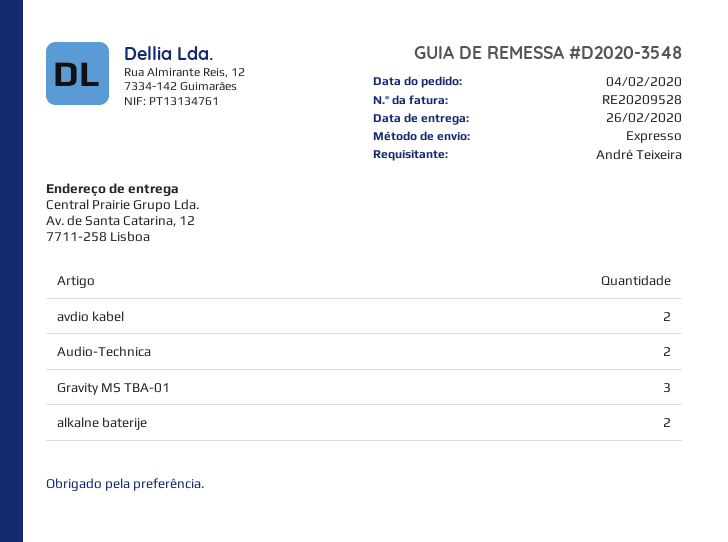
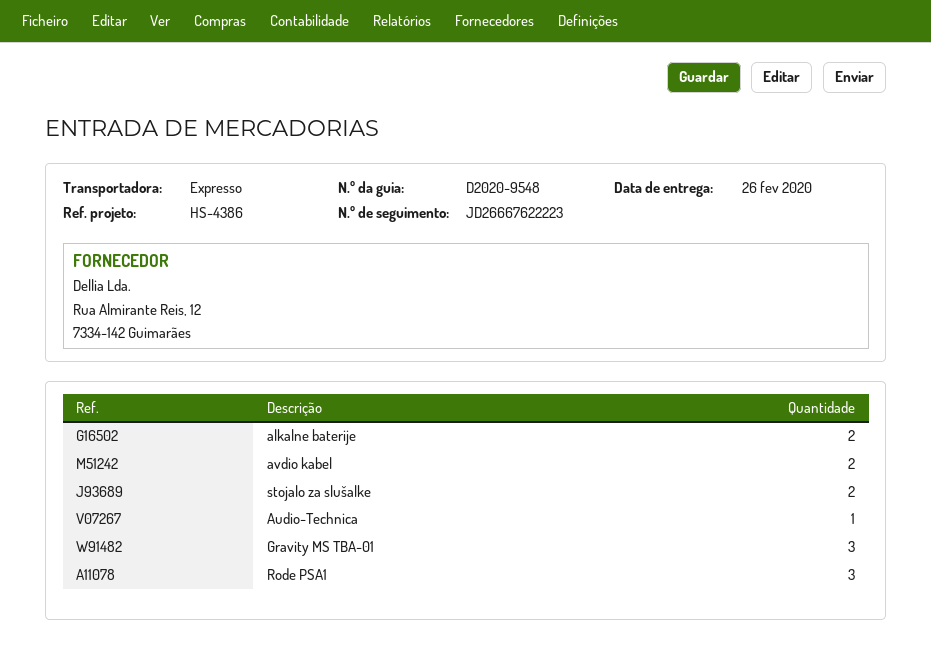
delivery note number: D2020-3548 -> D2020-9548
Audio-Technica: 2 -> 1
stojalo za slušalke: none -> 2
Rode PSA1: none -> 3

